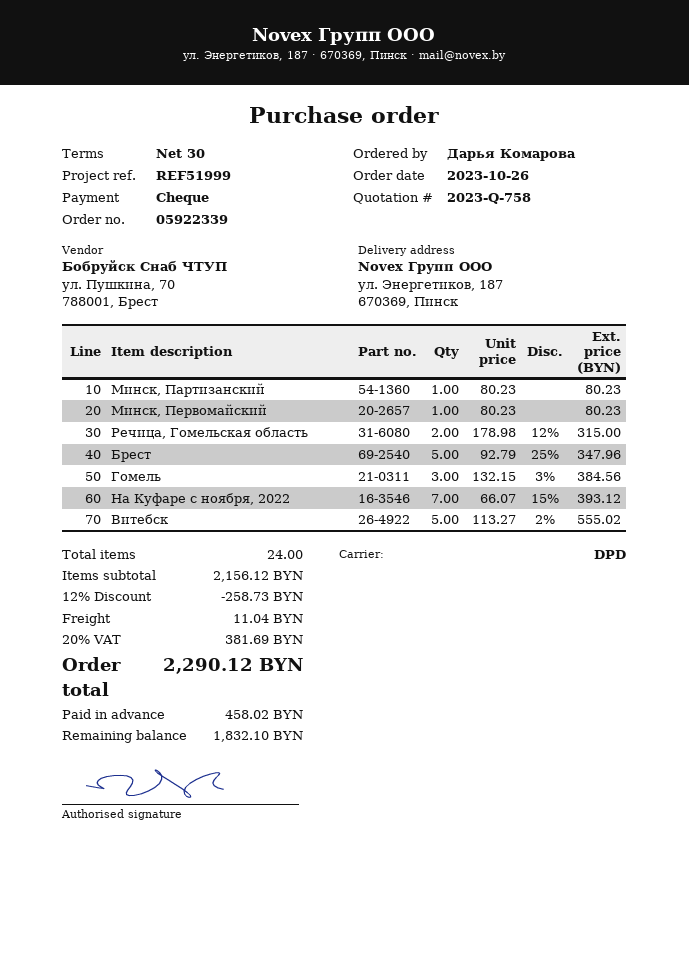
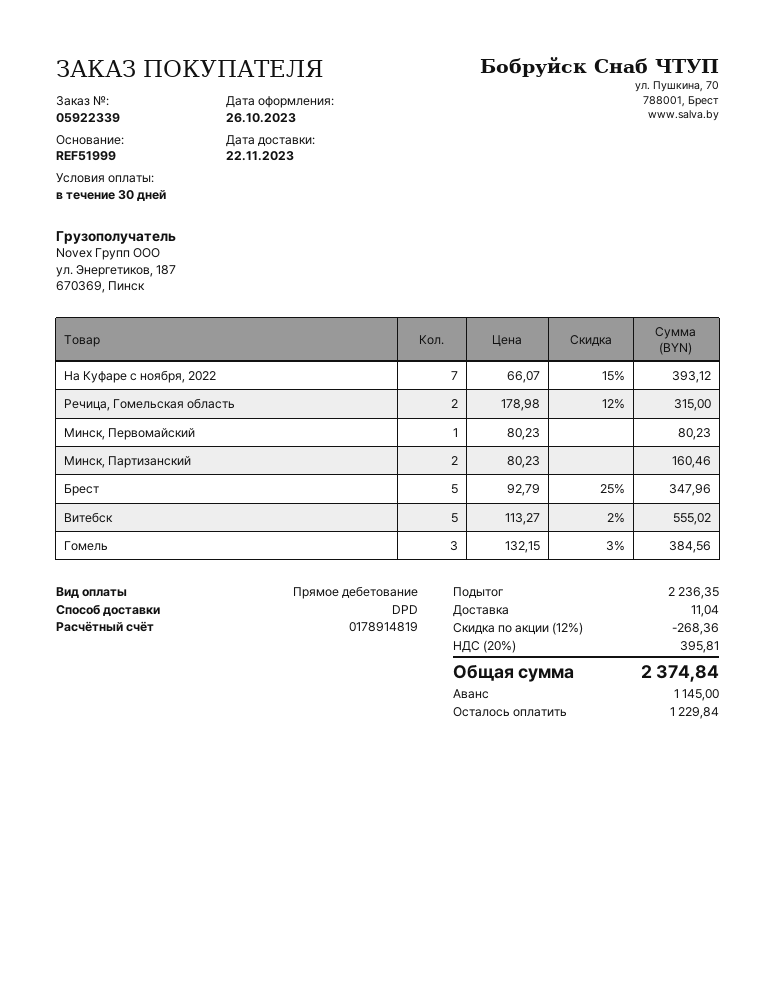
payment method: cheque -> direct debit
Минск, Партизанский: 1 x 80.23 = 80.23 -> 2 x 80.23 = 160.46
subtotal: 2156.12 -> 2236.35
discount: 12% = 258.73 -> 12% = 268.36
tax: 20% = 381.69 -> 20% = 395.81
total: 2290.12 -> 2374.84
deposit: 458.02 -> 1145.00
balance: 1832.10 -> 1229.84

